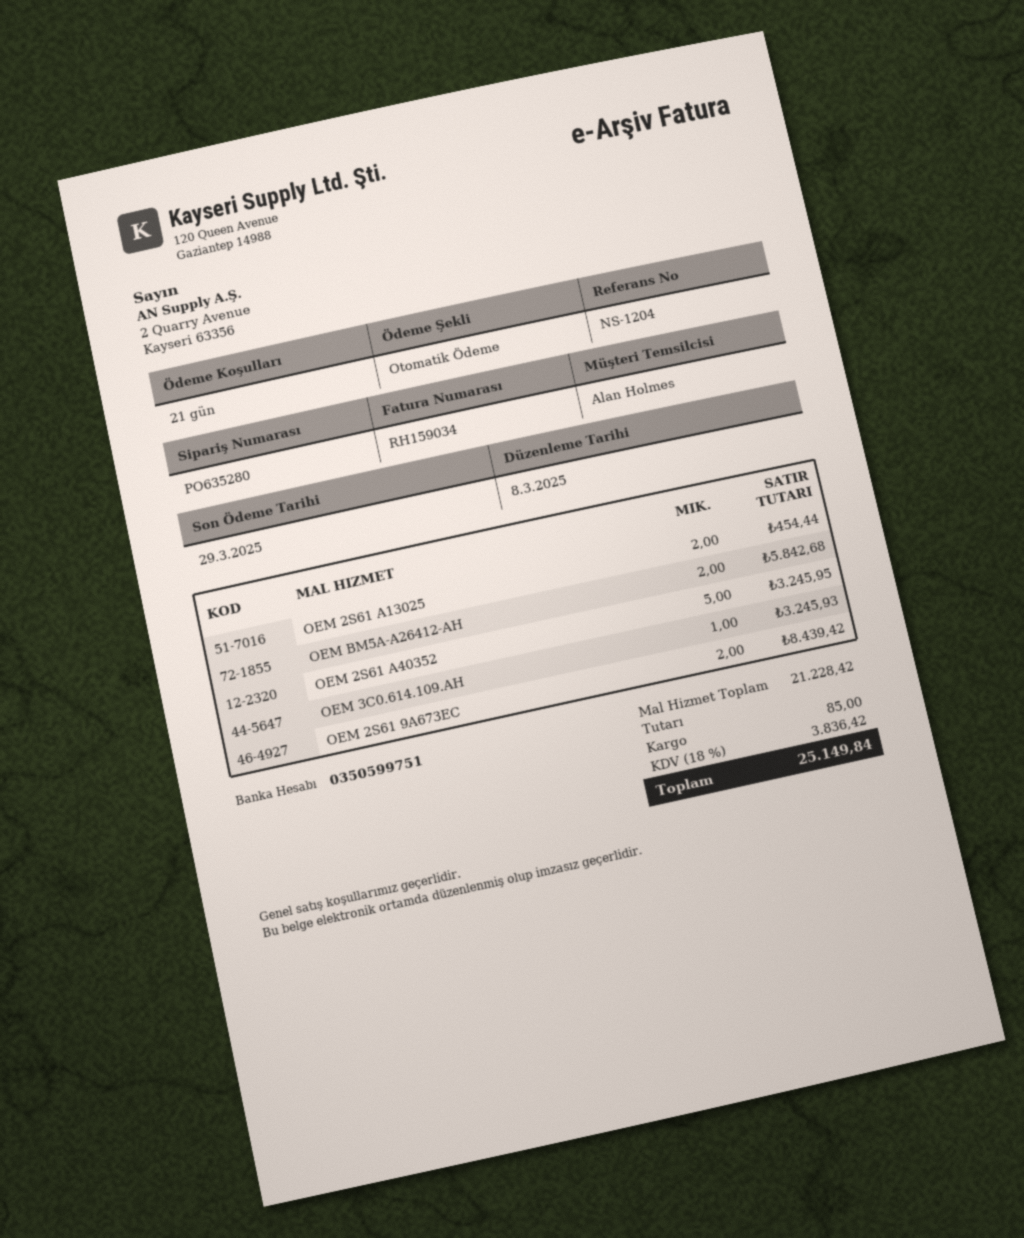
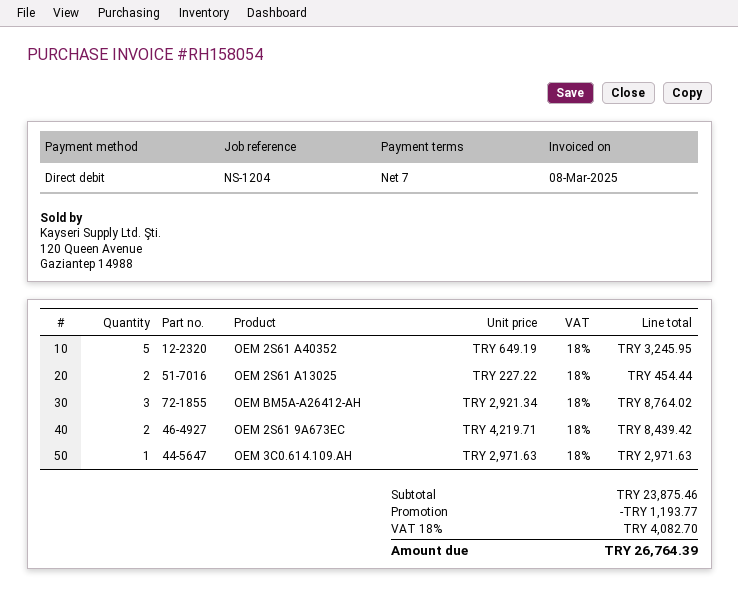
invoice number: RH159034 -> RH158054
payment terms: 21 days -> 7 days
OEM BM5A-A26412-AH: 2 for 5842.68 -> 3 for 8764.02
OEM 3C0.614.109.AH: 1 for 3245.93 -> 1 for 2971.63
subtotal: 21228.42 -> 23875.46
discount: none -> 1193.77
shipping: 85.00 -> none
tax: 18% = 3836.42 -> 18% = 4082.70
total: 25149.84 -> 26764.39

